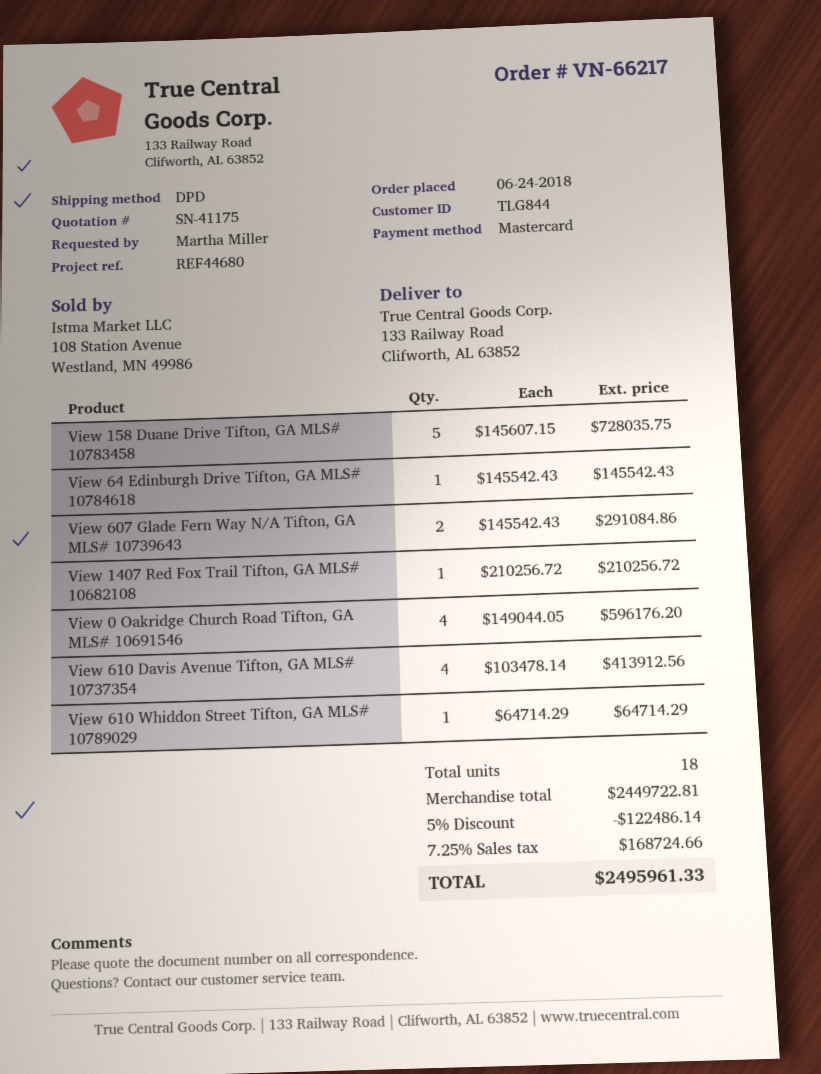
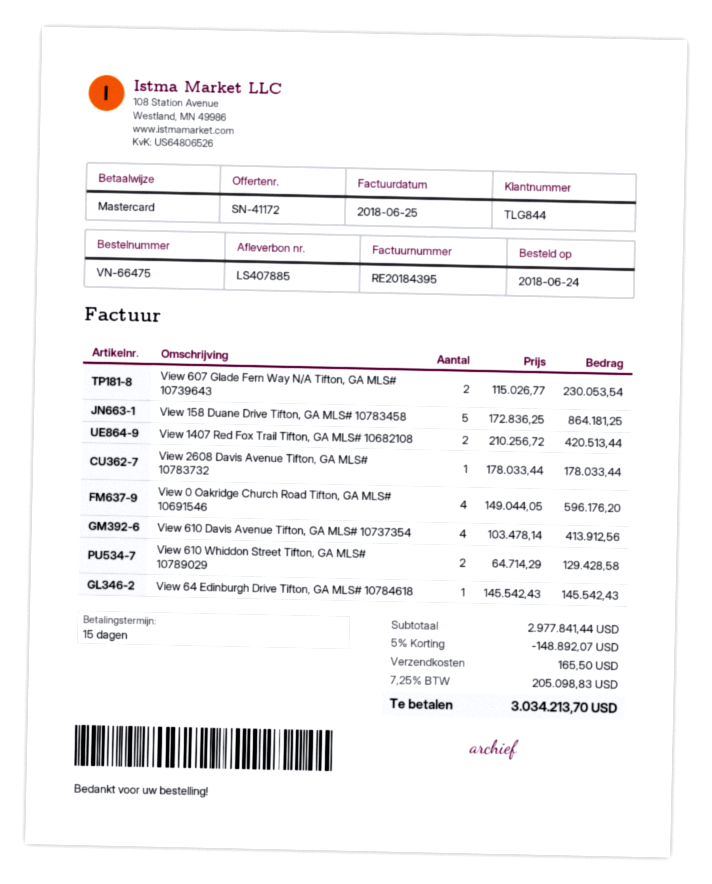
quote number: SN-41175 -> SN-41172
order number: VN-66217 -> VN-66475
View 158 Duane Drive Tifton, GA MLS# 10783458: 5 x 145607.15 = 728035.75 -> 5 x 172836.25 = 864181.25
View 607 Glade Fern Way N/A Tifton, GA MLS# 10739643: 2 x 145542.43 = 291084.86 -> 2 x 115026.77 = 230053.54
View 1407 Red Fox Trail Tifton, GA MLS# 10682108: 1 x 210256.72 = 210256.72 -> 2 x 210256.72 = 420513.44
View 610 Whiddon Street Tifton, GA MLS# 10789029: 1 x 64714.29 = 64714.29 -> 2 x 64714.29 = 129428.58
View 2608 Davis Avenue Tifton, GA MLS# 10783732: none -> 1 x 178033.44 = 178033.44
subtotal: 2449722.81 -> 2977841.44
discount: 5% = 122486.14 -> 5% = 148892.07
shipping: none -> 165.50
tax: 7.25% = 168724.66 -> 7.25% = 205098.83
total: 2495961.33 -> 3034213.70

